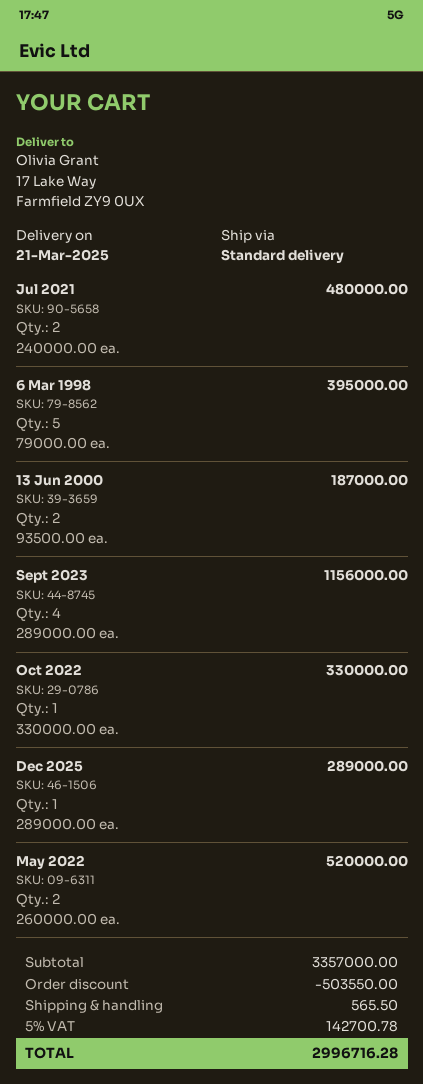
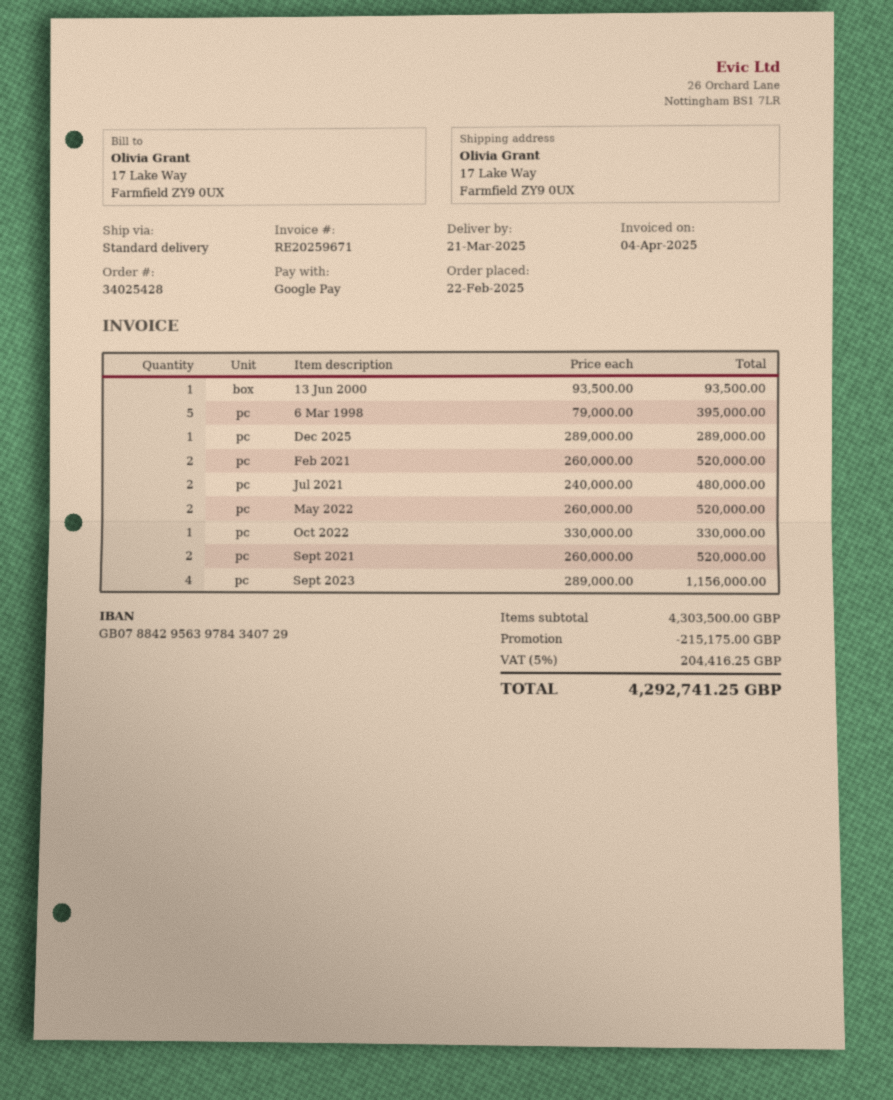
13 Jun 2000: 2 x 93500.00 = 187000.00 -> 1 x 93500.00 = 93500.00
Feb 2021: none -> 2 x 260000.00 = 520000.00
Sept 2021: none -> 2 x 260000.00 = 520000.00
subtotal: 3357000.00 -> 4303500.00
discount: 503550.00 -> 215175.00
shipping: 565.50 -> none
tax: 5% = 142700.78 -> 5% = 204416.25
total: 2996716.28 -> 4292741.25

